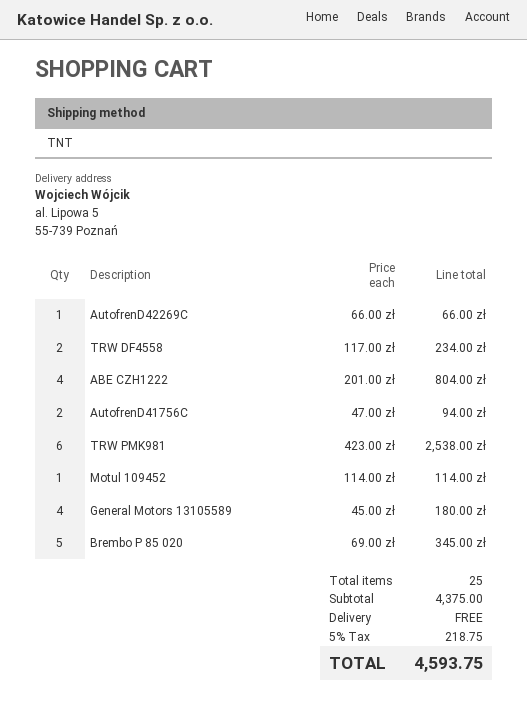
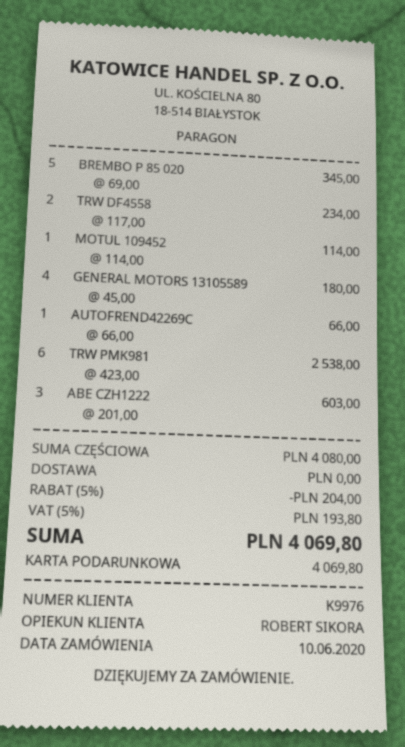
ABE CZH1222: 4 x 201.00 = 804.00 -> 3 x 201.00 = 603.00
AutofrenD41756C: 2 x 47.00 = 94.00 -> none
subtotal: 4375.00 -> 4080.00
discount: none -> 5% = 204.00
tax: 5% = 218.75 -> 5% = 193.80
total: 4593.75 -> 4069.80

